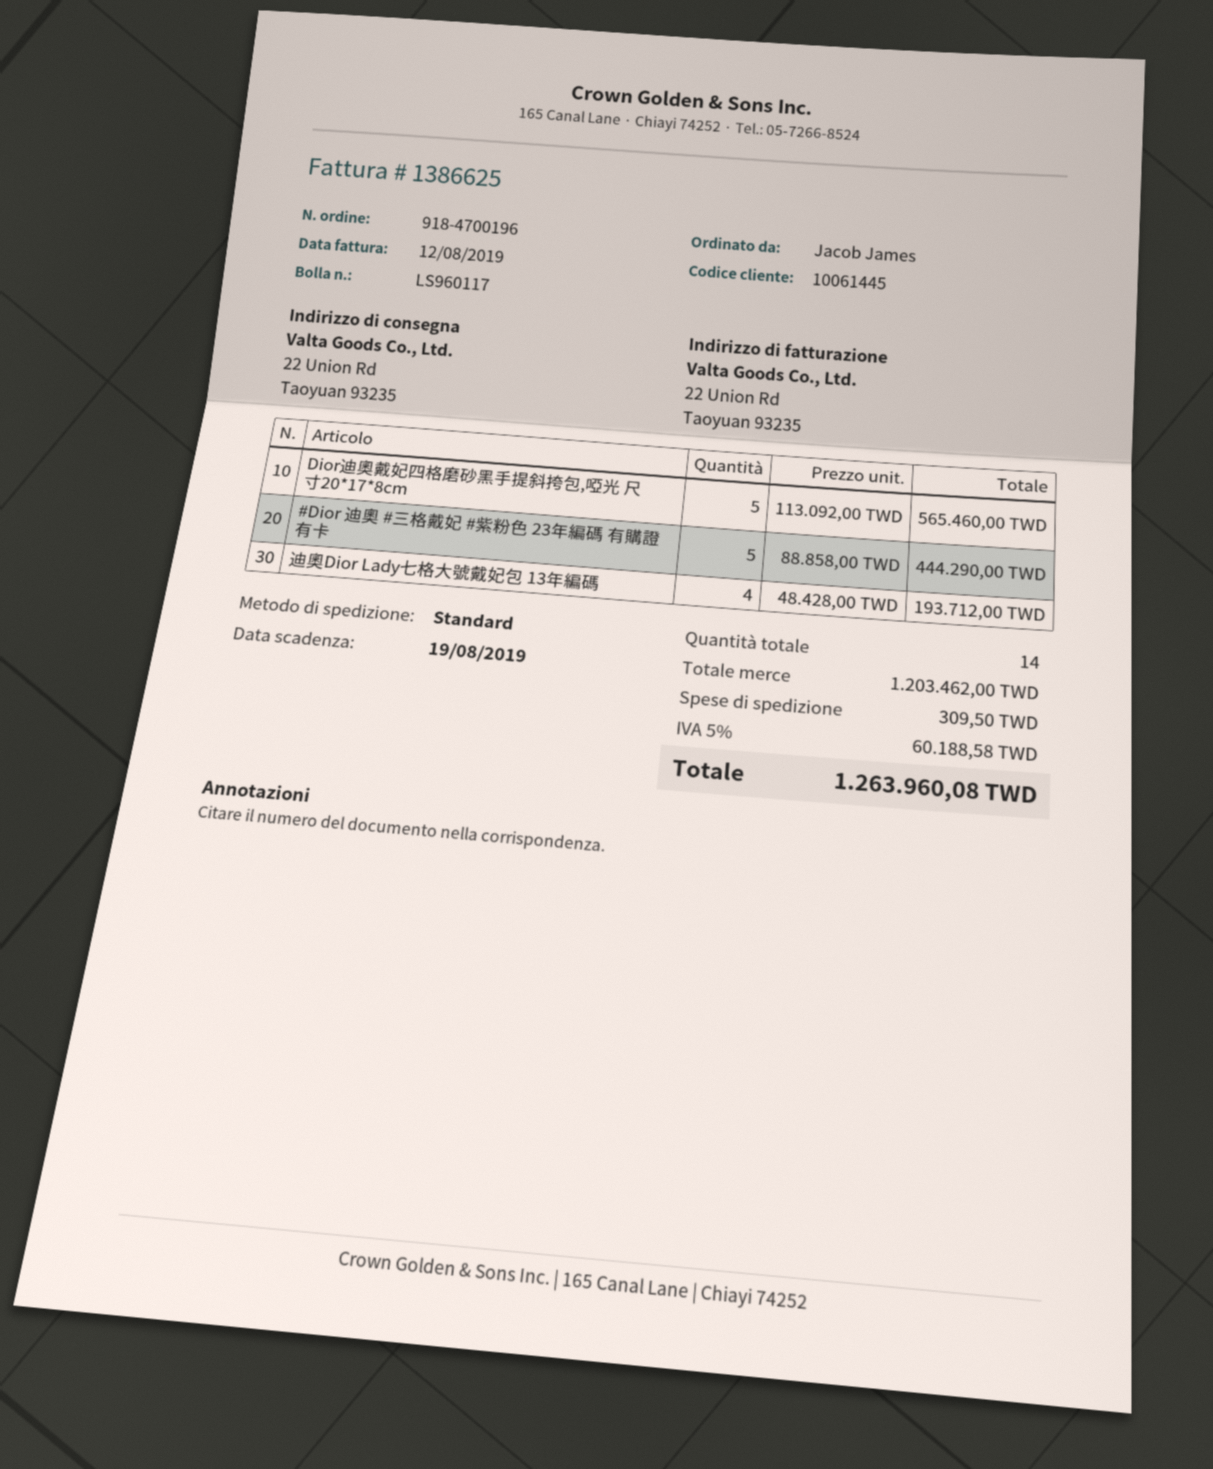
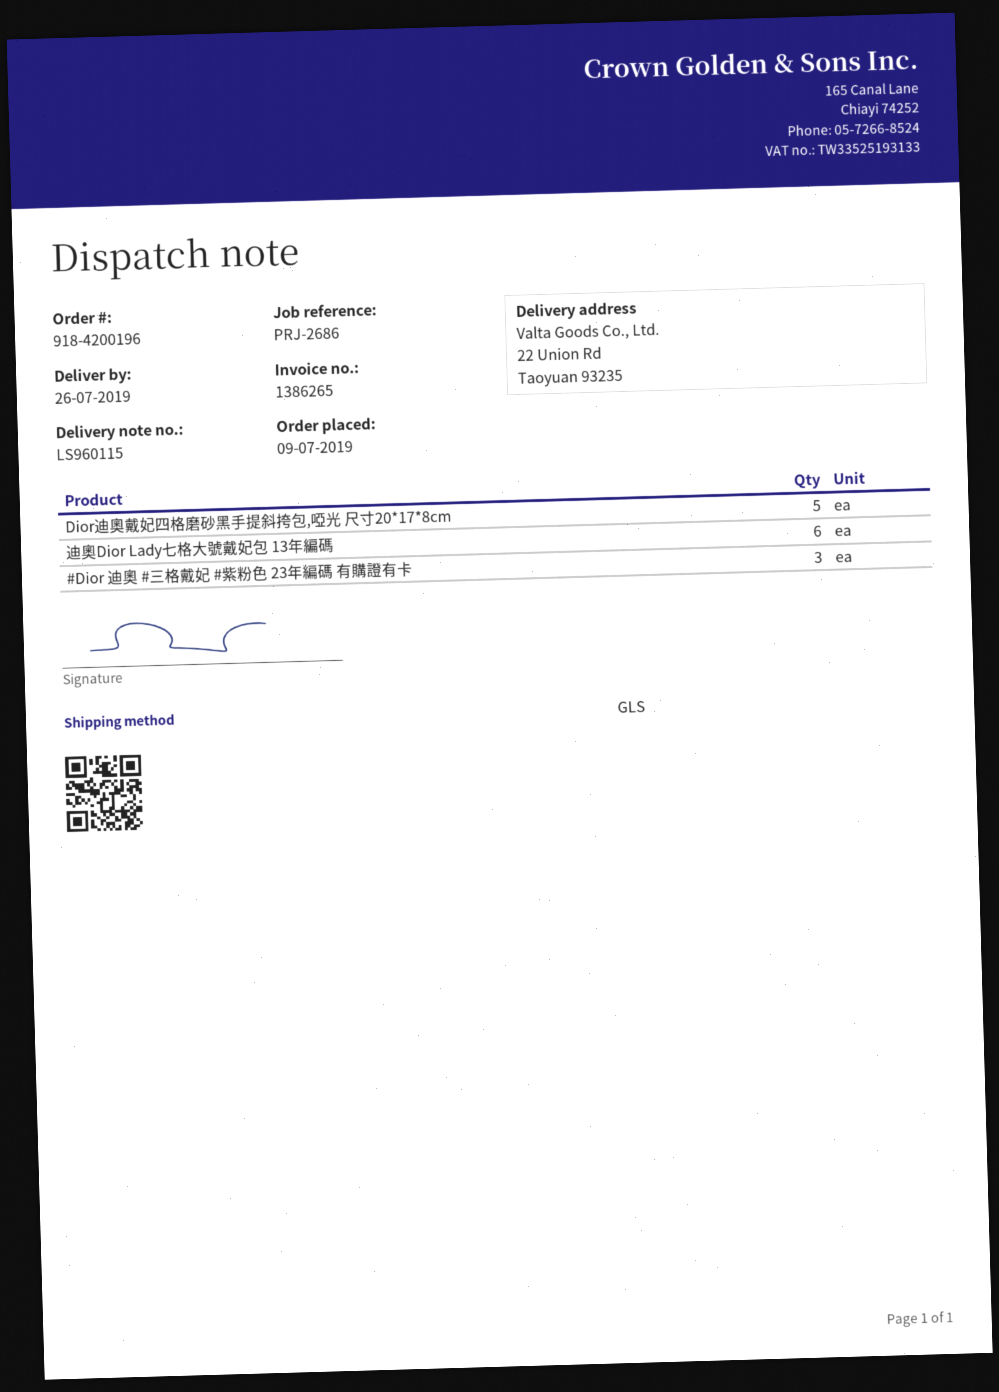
order number: 918-4700196 -> 918-4200196
delivery note number: LS960117 -> LS960115
invoice number: 1386625 -> 1386265
shipping method: standard -> GLS
#Dior 迪奧 #三格戴妃 #紫粉色 23年編碼 有購證有卡: 5 -> 3
迪奧Dior Lady七格大號戴妃包 13年編碼: 4 -> 6

